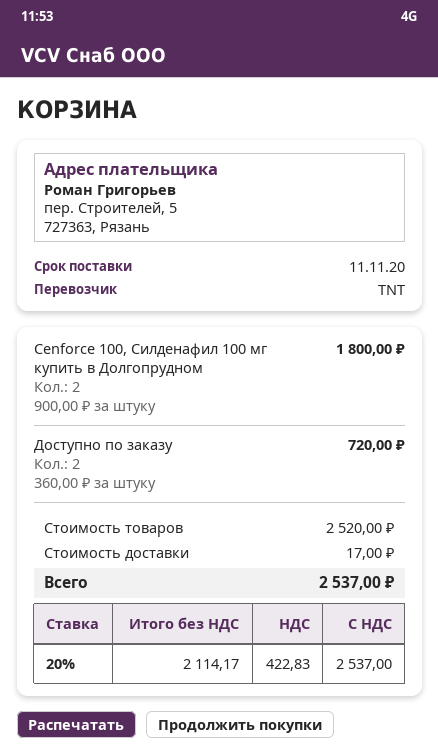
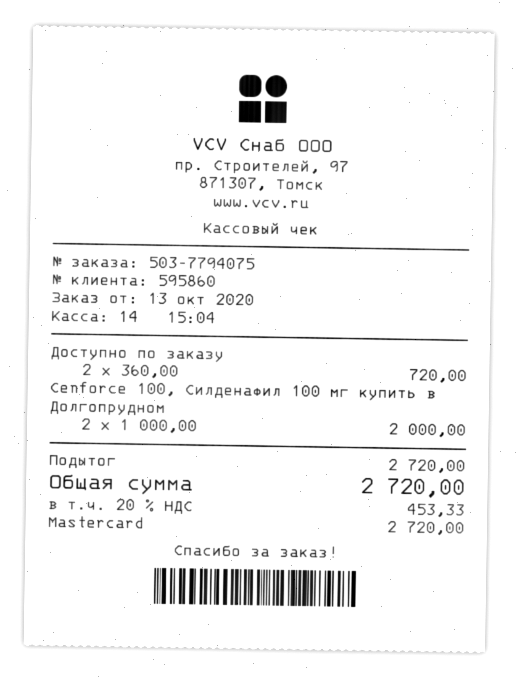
Cenforce 100, Силденафил 100 мг купить в Долгопрудном: 2 x 900.00 = 1800.00 -> 2 x 1000.00 = 2000.00
subtotal: 2520.00 -> 2720.00
shipping: 17.00 -> none
tax: 20% = 422.83 -> 20% = 453.33
total: 2537.00 -> 2720.00

